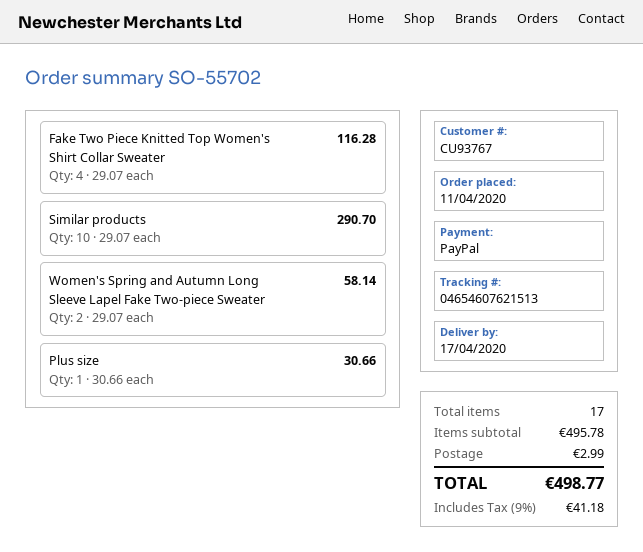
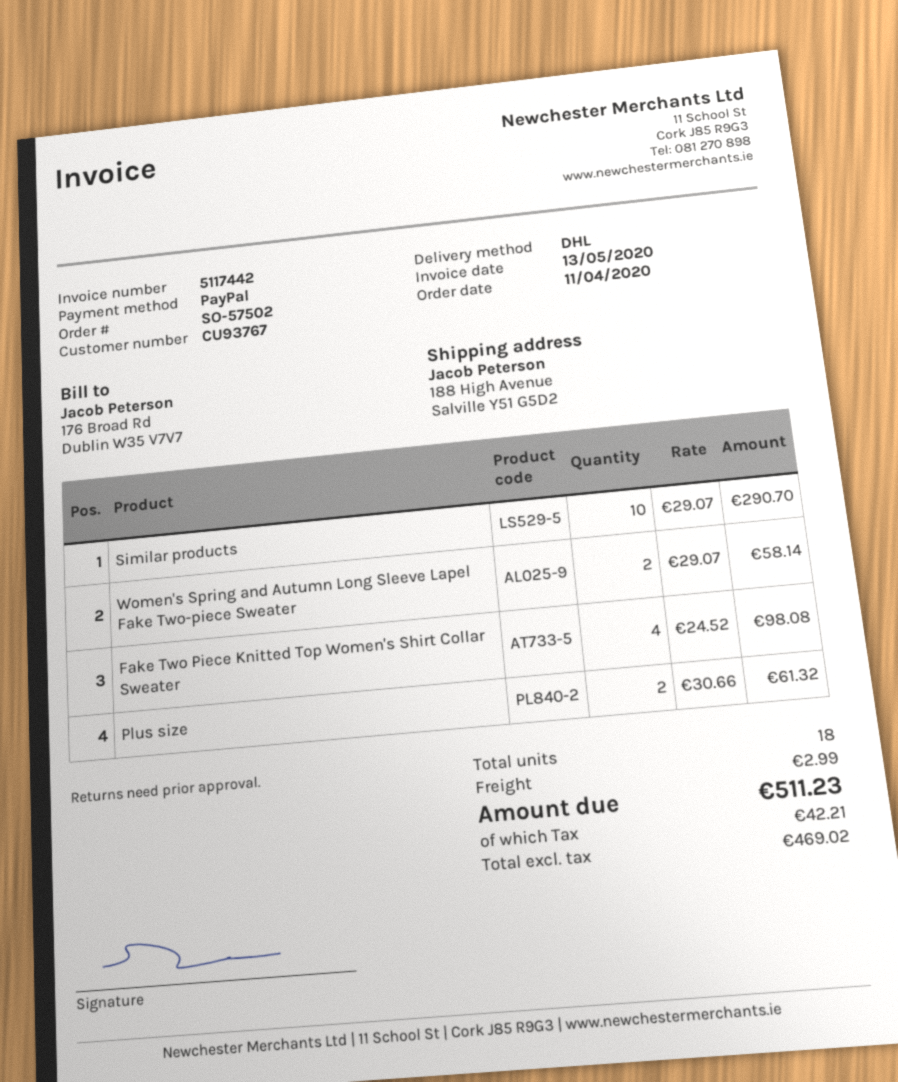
order number: SO-55702 -> SO-57502
Fake Two Piece Knitted Top Women's Shirt Collar Sweater: 4 x 29.07 = 116.28 -> 4 x 24.52 = 98.08
Plus size: 1 x 30.66 = 30.66 -> 2 x 30.66 = 61.32
total quantity: 17 -> 18
tax: 41.18 -> 42.21
total: 498.77 -> 511.23

